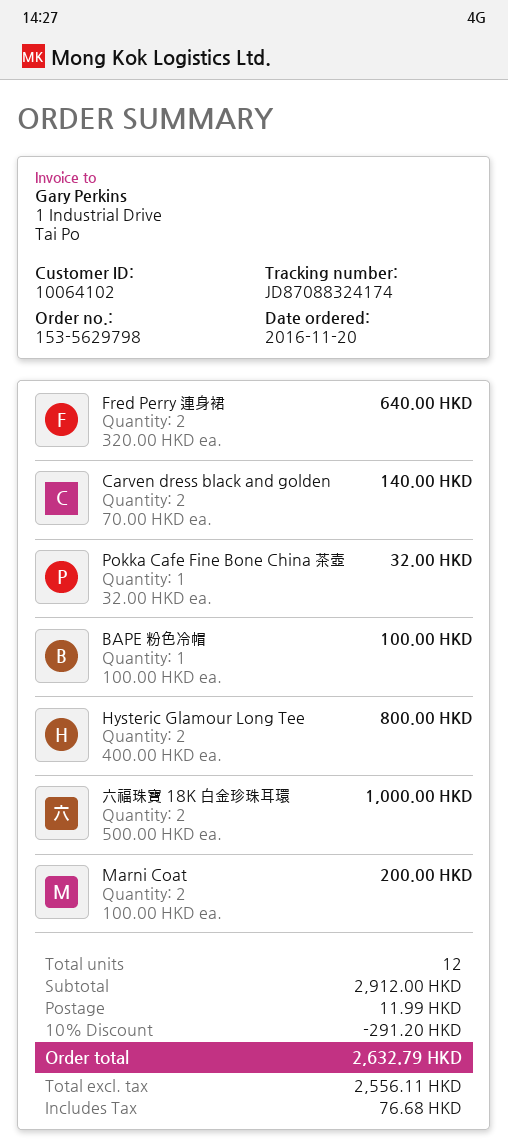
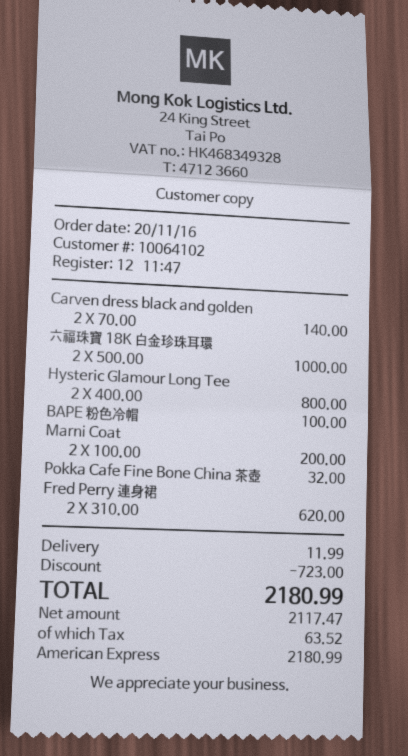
Fred Perry 連身裙: 2 x 320.00 = 640.00 -> 2 x 310.00 = 620.00
discount: 291.20 -> 723.00
net: 2556.11 -> 2117.47
tax: 76.68 -> 63.52
total: 2632.79 -> 2180.99

